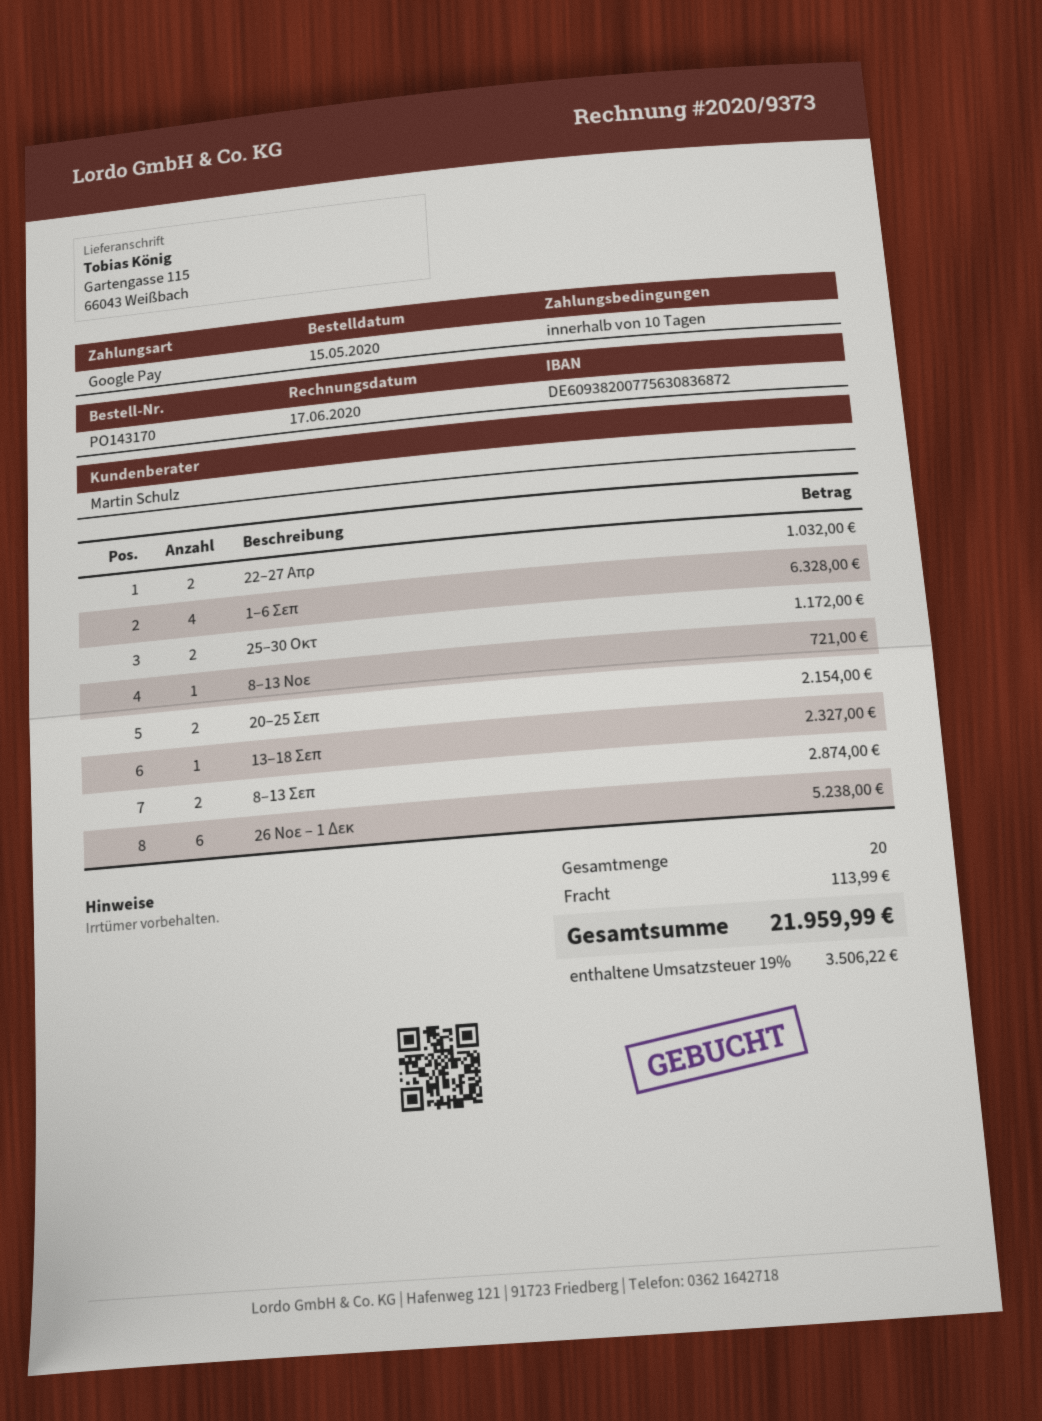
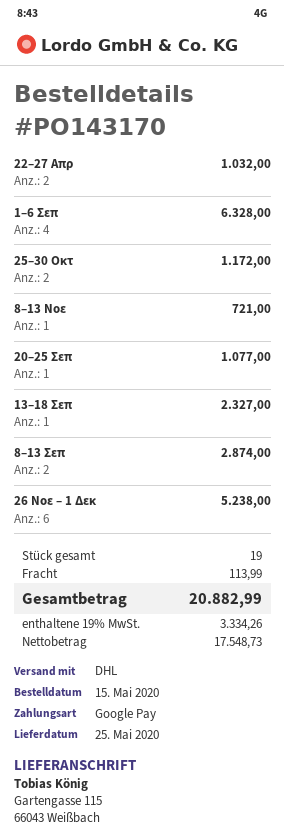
20–25 Σεπ: 2 for 2154.00 -> 1 for 1077.00
total quantity: 20 -> 19
tax: 19% = 3506.22 -> 19% = 3334.26
total: 21959.99 -> 20882.99

